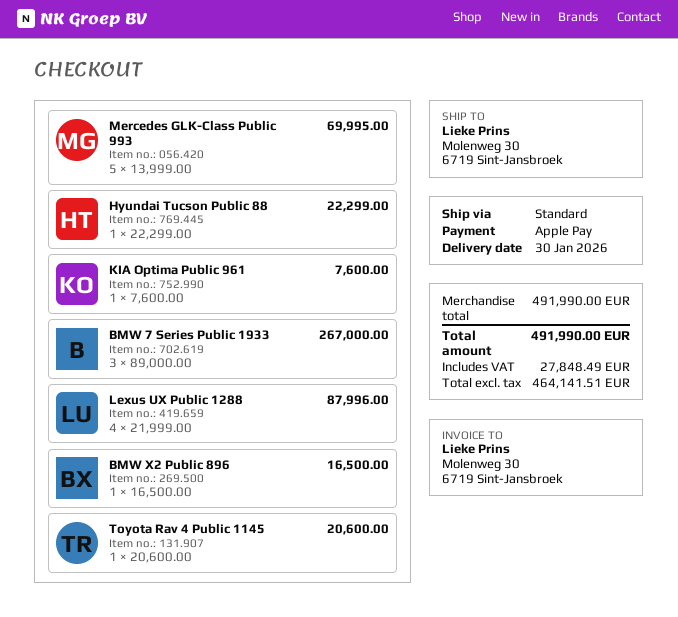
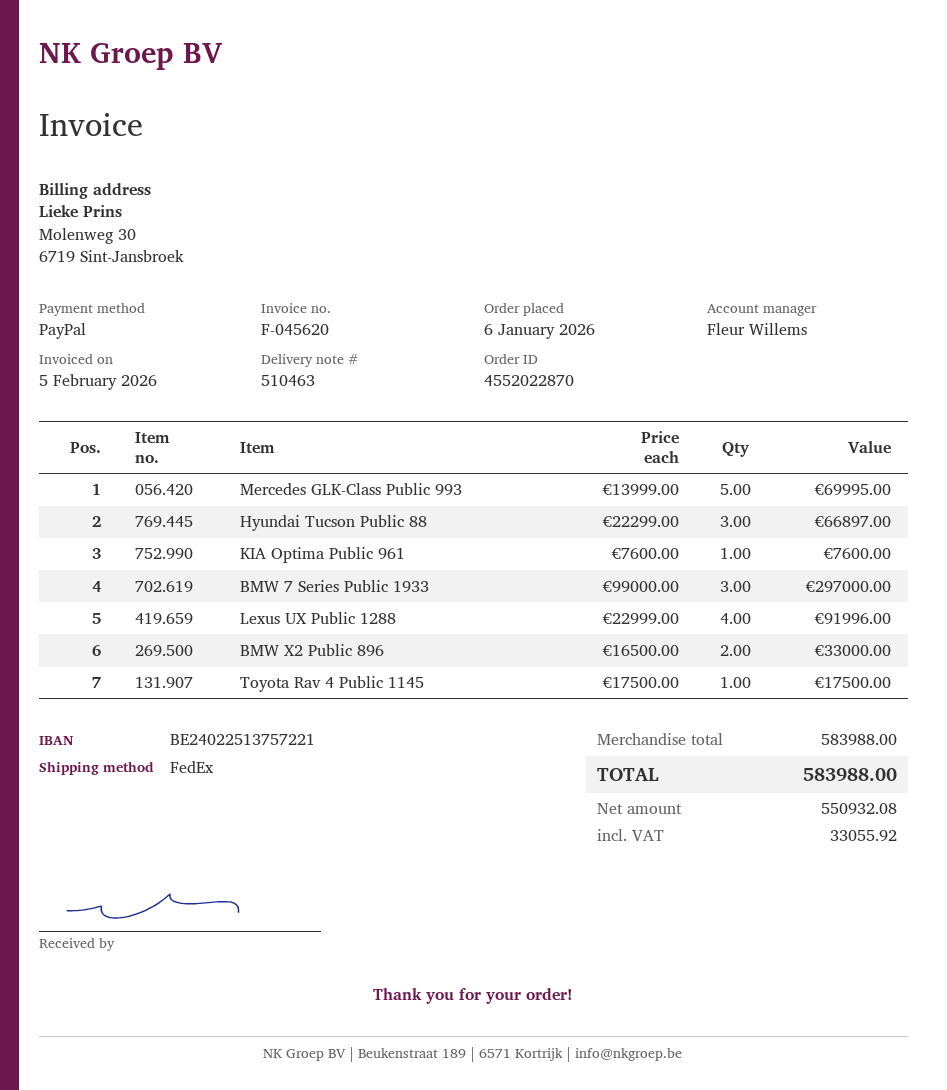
payment method: Apple Pay -> PayPal
shipping method: standard -> FedEx
Hyundai Tucson Public 88: 1 x 22299.00 = 22299.00 -> 3 x 22299.00 = 66897.00
BMW 7 Series Public 1933: 3 x 89000.00 = 267000.00 -> 3 x 99000.00 = 297000.00
Lexus UX Public 1288: 4 x 21999.00 = 87996.00 -> 4 x 22999.00 = 91996.00
BMW X2 Public 896: 1 x 16500.00 = 16500.00 -> 2 x 16500.00 = 33000.00
Toyota Rav 4 Public 1145: 1 x 20600.00 = 20600.00 -> 1 x 17500.00 = 17500.00
subtotal: 491990.00 -> 583988.00
net: 464141.51 -> 550932.08
tax: 27848.49 -> 33055.92
total: 491990.00 -> 583988.00

